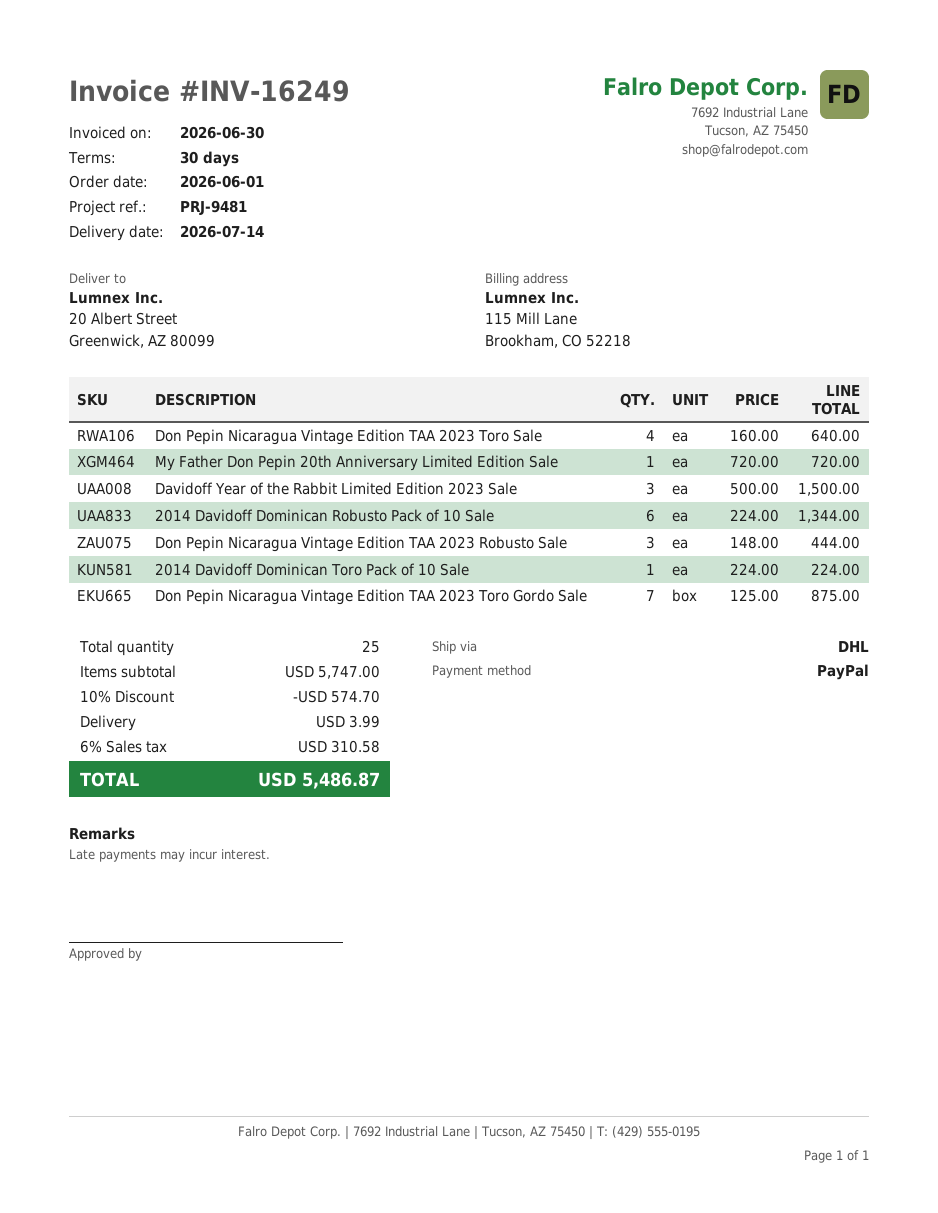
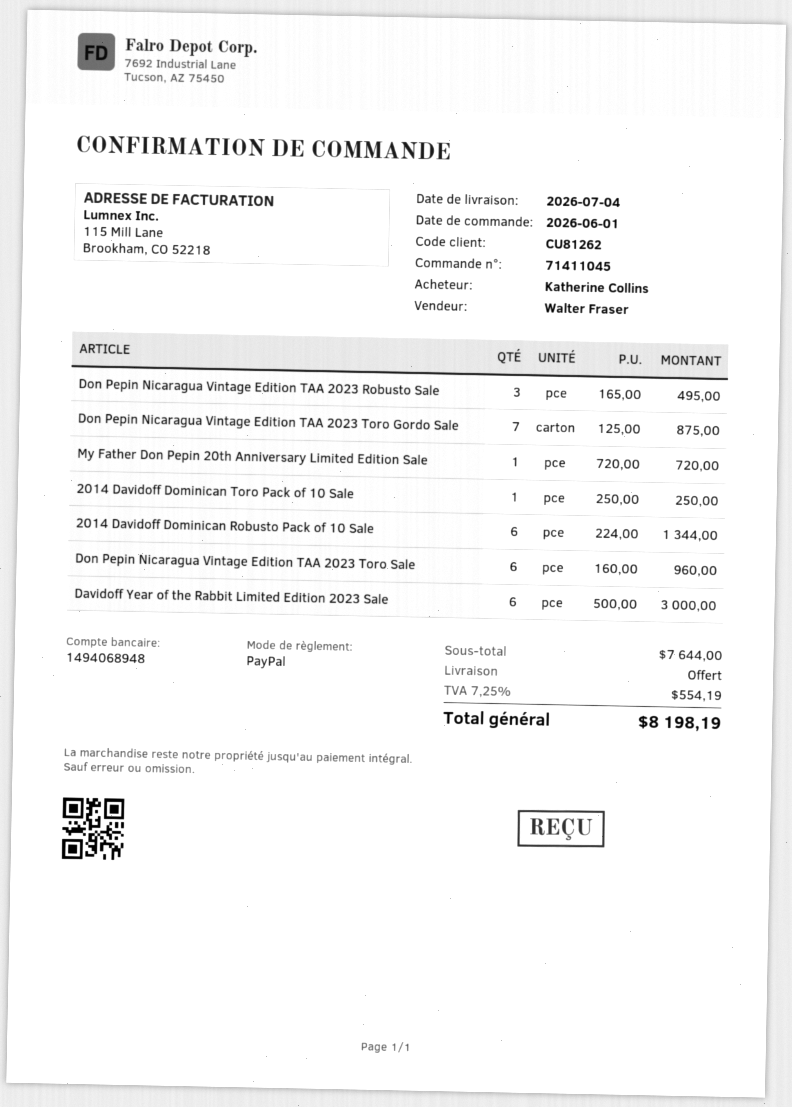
delivery date: 2026-07-14 -> 2026-07-04
Don Pepin Nicaragua Vintage Edition TAA 2023 Toro Sale: 4 x 160.00 = 640.00 -> 6 x 160.00 = 960.00
Davidoff Year of the Rabbit Limited Edition 2023 Sale: 3 x 500.00 = 1500.00 -> 6 x 500.00 = 3000.00
Don Pepin Nicaragua Vintage Edition TAA 2023 Robusto Sale: 3 x 148.00 = 444.00 -> 3 x 165.00 = 495.00
2014 Davidoff Dominican Toro Pack of 10 Sale: 1 x 224.00 = 224.00 -> 1 x 250.00 = 250.00
subtotal: 5747.00 -> 7644.00
discount: 10% = 574.70 -> none
shipping: 3.99 -> 0.00
tax: 6% = 310.58 -> 7.25% = 554.19
total: 5486.87 -> 8198.19

